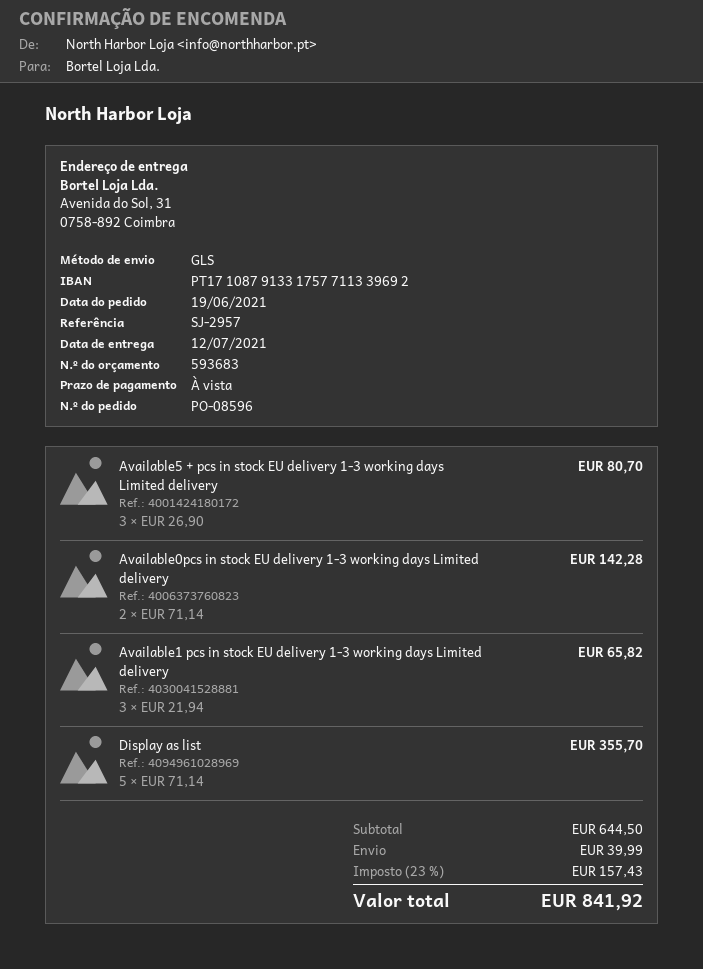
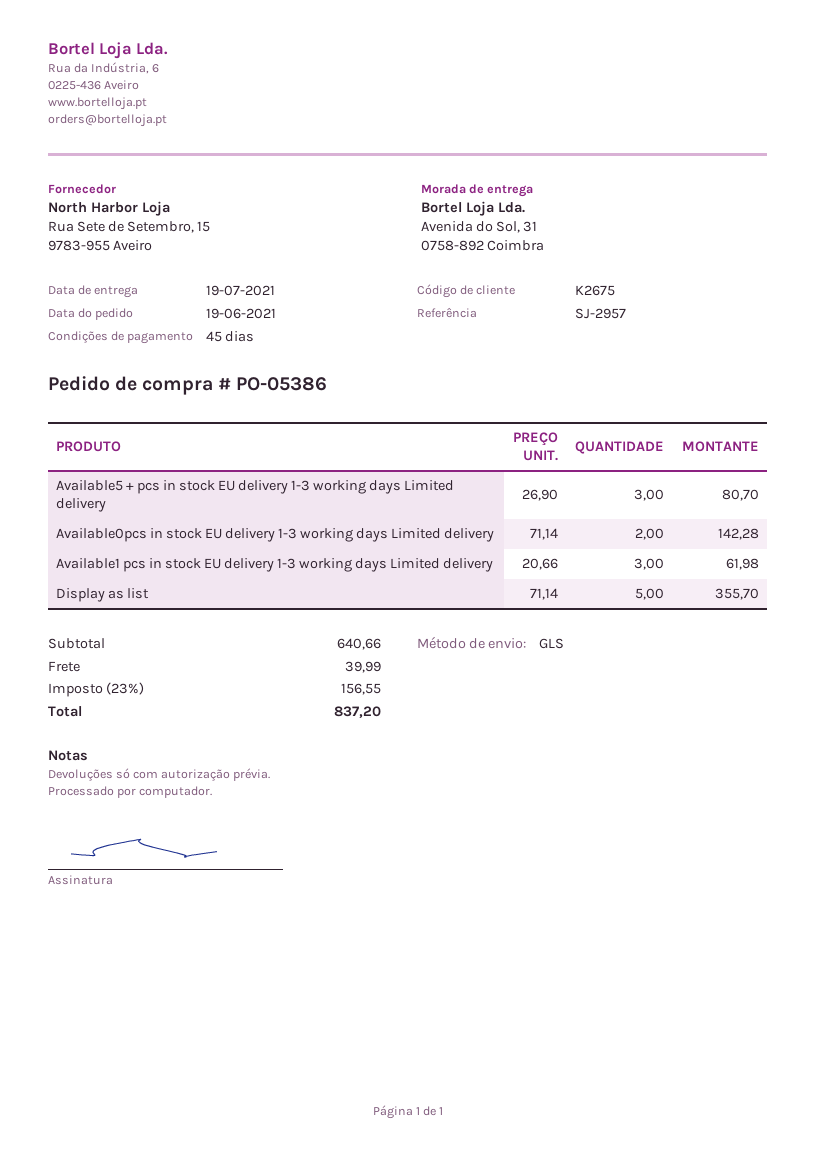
order number: PO-08596 -> PO-05386
delivery date: 2021-07-12 -> 2021-07-19
payment terms: on receipt -> 45 days
Available1 pcs in stock EU delivery 1-3 working days Limited delivery: 3 x 21.94 = 65.82 -> 3 x 20.66 = 61.98
subtotal: 644.50 -> 640.66
tax: 23% = 157.43 -> 23% = 156.55
total: 841.92 -> 837.20

